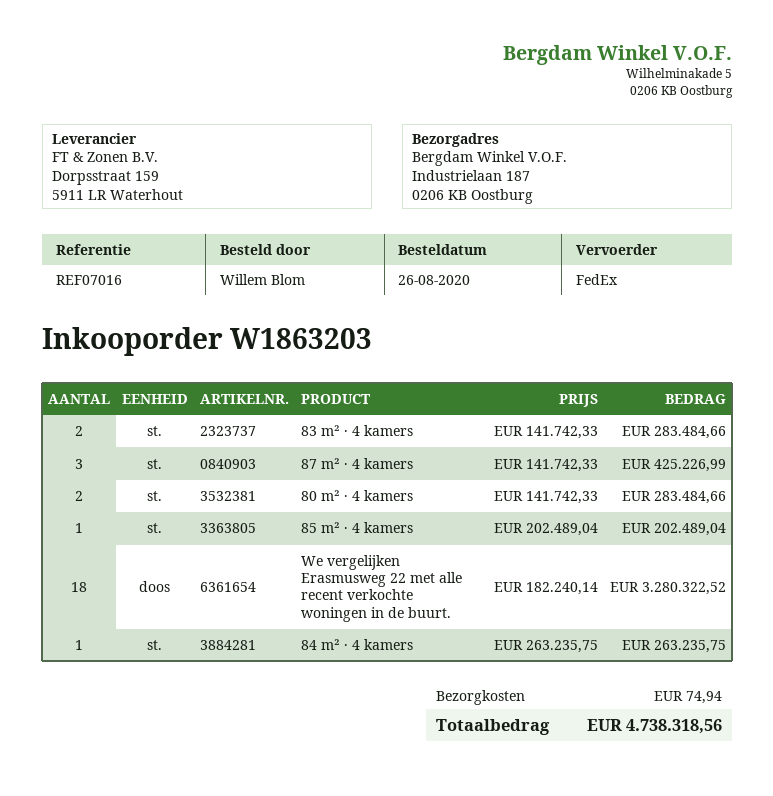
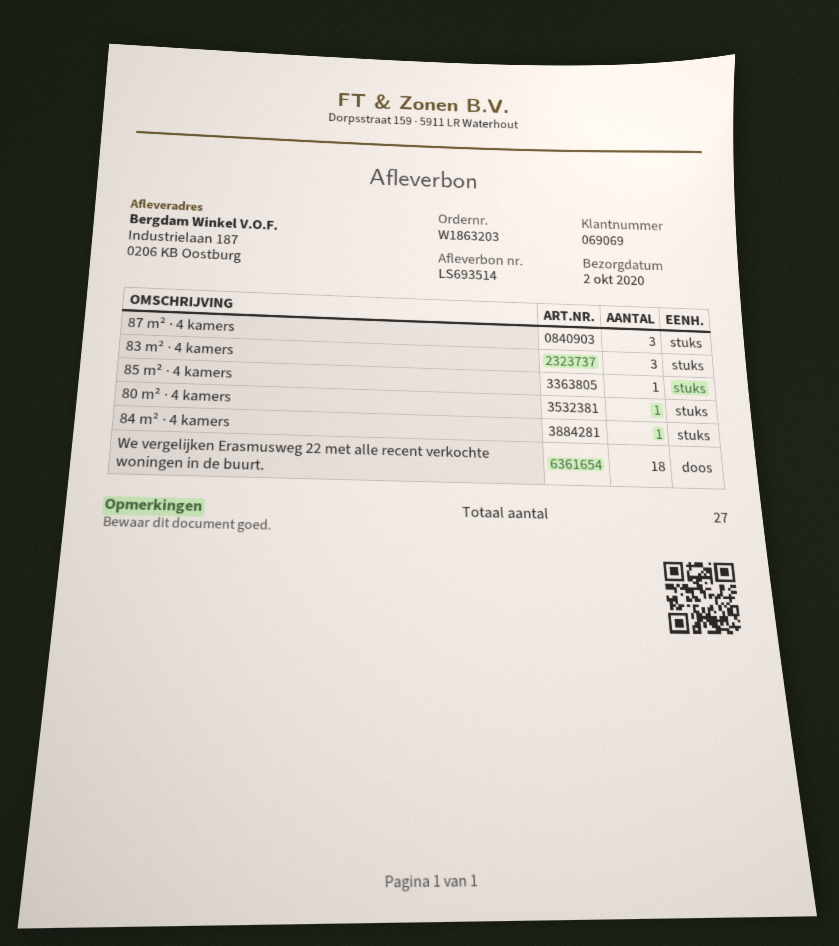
83 m² · 4 kamers: 2 -> 3
80 m² · 4 kamers: 2 -> 1

